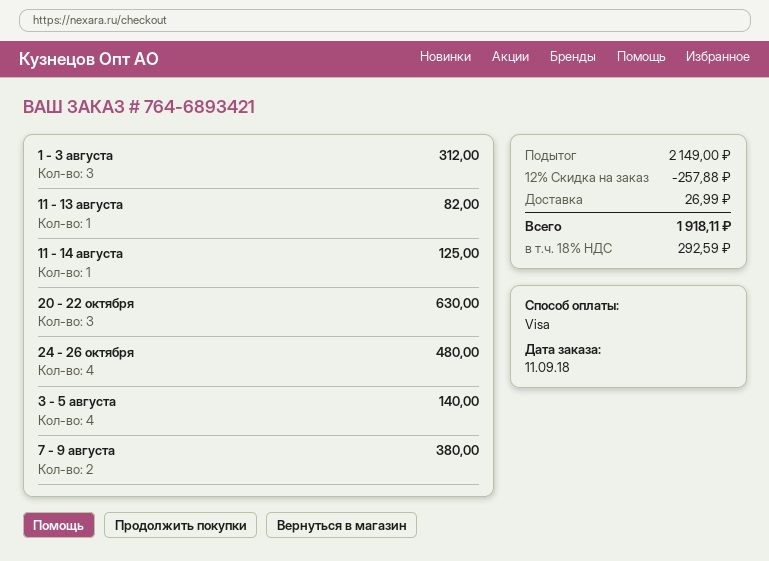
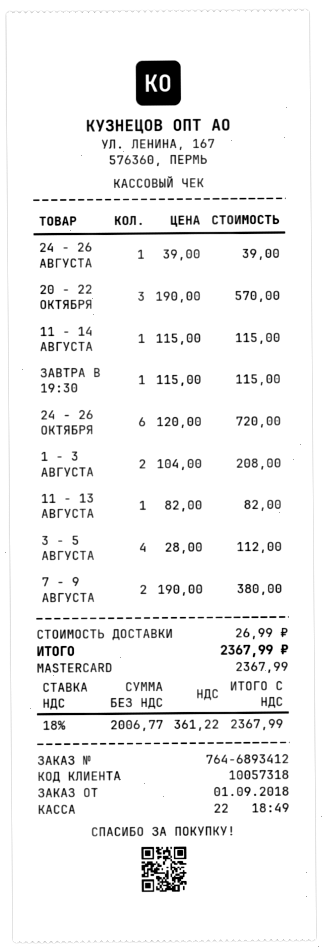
order number: 764-6893421 -> 764-6893412
order date: 2018-09-11 -> 2018-09-01
payment method: Visa -> Mastercard
1 - 3 августа: 3 for 312.00 -> 2 for 208.00
11 - 14 августа: 1 for 125.00 -> 1 for 115.00
20 - 22 октября: 3 for 630.00 -> 3 for 570.00
24 - 26 октября: 4 for 480.00 -> 6 for 720.00
3 - 5 августа: 4 for 140.00 -> 4 for 112.00
24 - 26 АВГУСТА: none -> 1 for 39.00
ЗАВТРА В 19:30: none -> 1 for 115.00
discount: 12% = 257.88 -> none
tax: 18% = 292.59 -> 18% = 361.22
total: 1918.11 -> 2367.99

